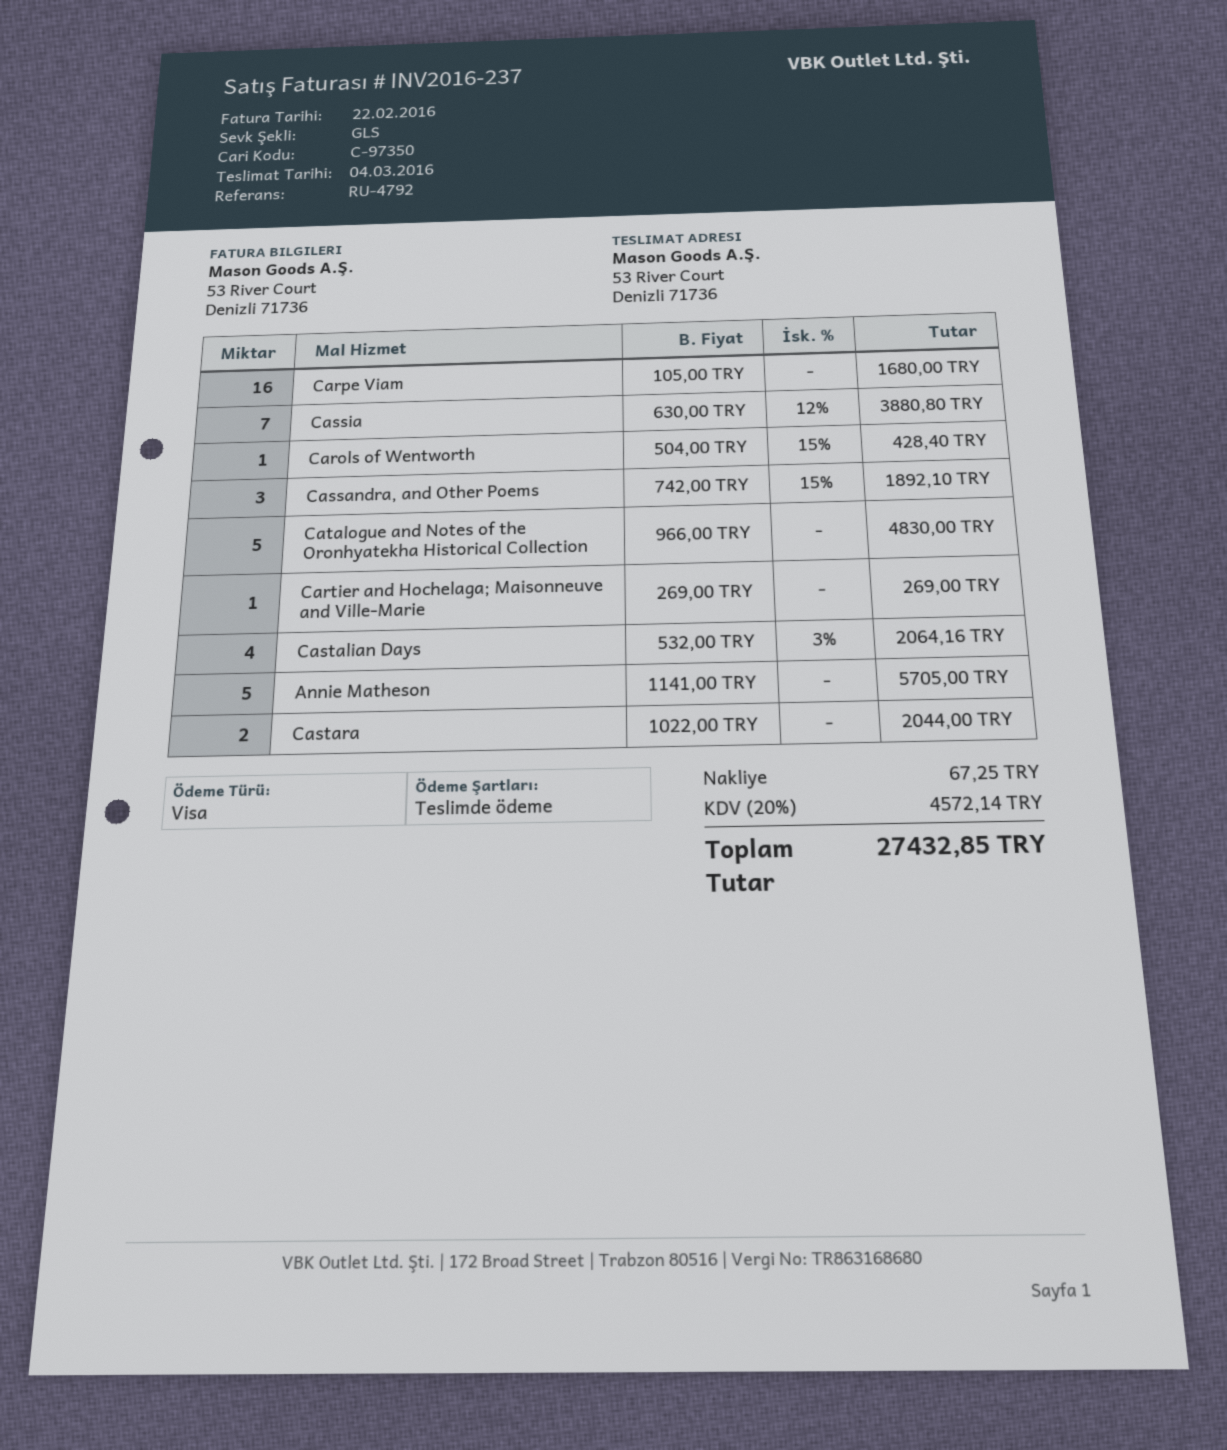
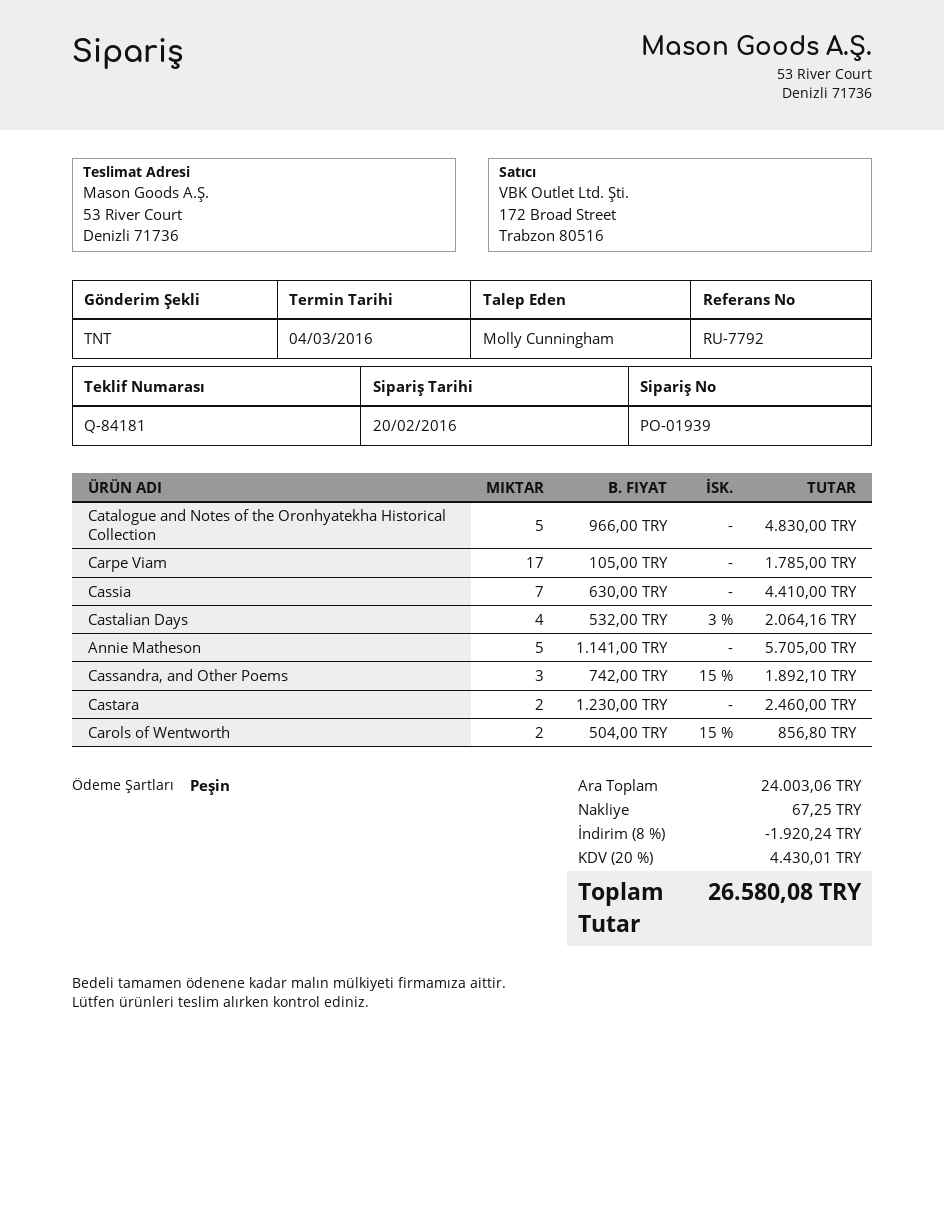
reference: RU-4792 -> RU-7792
shipping method: GLS -> TNT
Carpe Viam: 16 x 105.00 = 1680.00 -> 17 x 105.00 = 1785.00
Cassia: 7 x 630.00 - 12% = 3880.80 -> 7 x 630.00 = 4410.00
Carols of Wentworth: 1 x 504.00 - 15% = 428.40 -> 2 x 504.00 - 15% = 856.80
Cartier and Hochelaga; Maisonneuve and Ville-Marie: 1 x 269.00 = 269.00 -> none
Castara: 2 x 1022.00 = 2044.00 -> 2 x 1230.00 = 2460.00
discount: none -> 8% = 1920.24
tax: 20% = 4572.14 -> 20% = 4430.01
total: 27432.85 -> 26580.08

